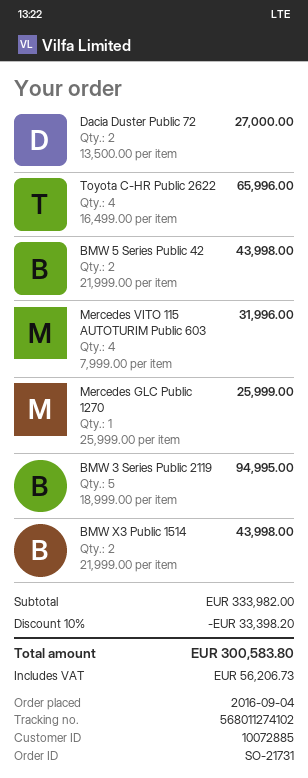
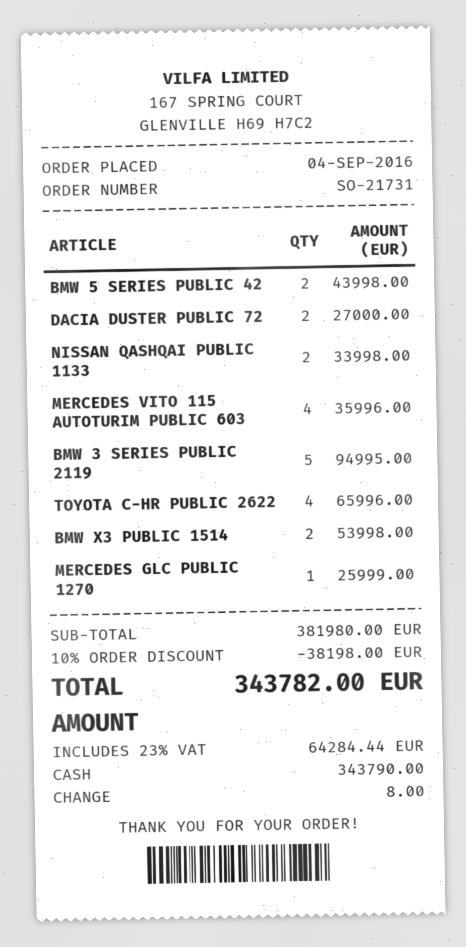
Mercedes VITO 115 AUTOTURIM Public 603: 4 for 31996.00 -> 4 for 35996.00
BMW X3 Public 1514: 2 for 43998.00 -> 2 for 53998.00
NISSAN QASHQAI PUBLIC 1133: none -> 2 for 33998.00
subtotal: 333982.00 -> 381980.00
discount: 10% = 33398.20 -> 10% = 38198.00
tax: 56206.73 -> 64284.44
total: 300583.80 -> 343782.00

